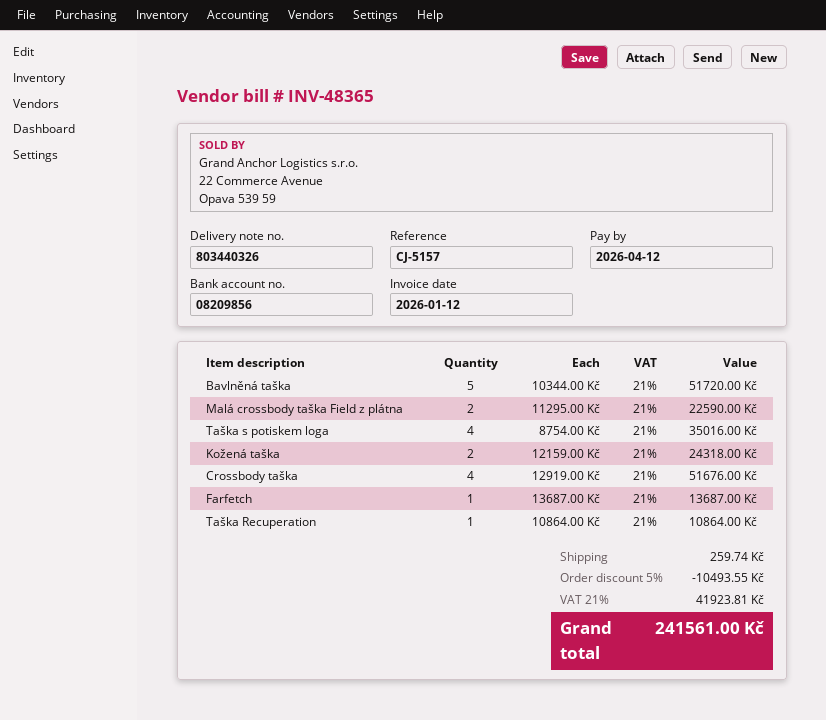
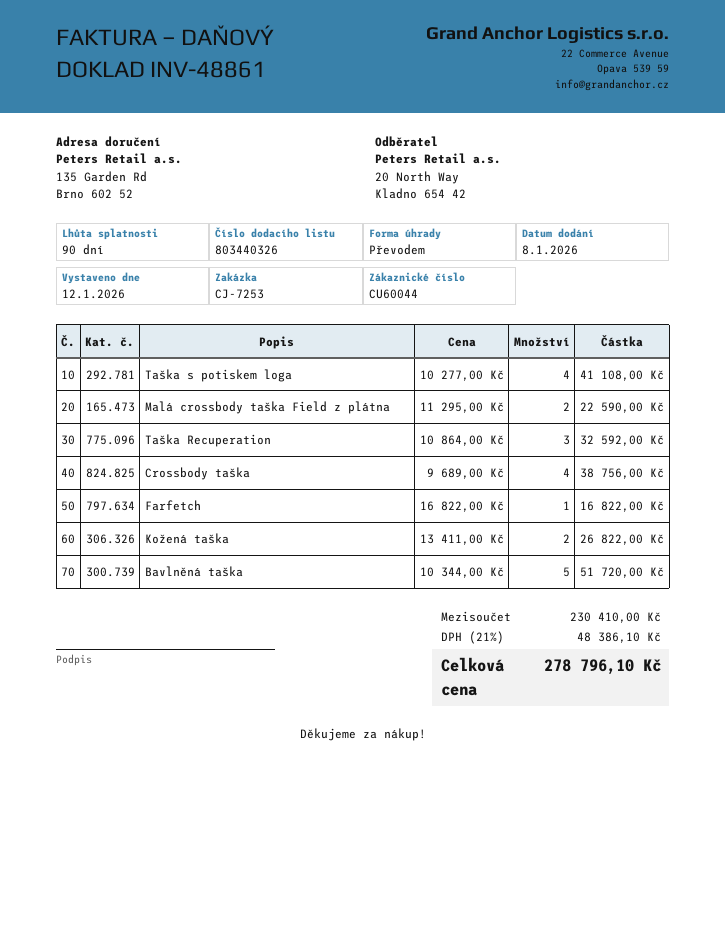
invoice number: INV-48365 -> INV-48861
reference: CJ-5157 -> CJ-7253
Taška s potiskem loga: 4 x 8754.00 = 35016.00 -> 4 x 10277.00 = 41108.00
Kožená taška: 2 x 12159.00 = 24318.00 -> 2 x 13411.00 = 26822.00
Crossbody taška: 4 x 12919.00 = 51676.00 -> 4 x 9689.00 = 38756.00
Farfetch: 1 x 13687.00 = 13687.00 -> 1 x 16822.00 = 16822.00
Taška Recuperation: 1 x 10864.00 = 10864.00 -> 3 x 10864.00 = 32592.00
discount: 5% = 10493.55 -> none
shipping: 259.74 -> none
tax: 21% = 41923.81 -> 21% = 48386.10
total: 241561.00 -> 278796.10

